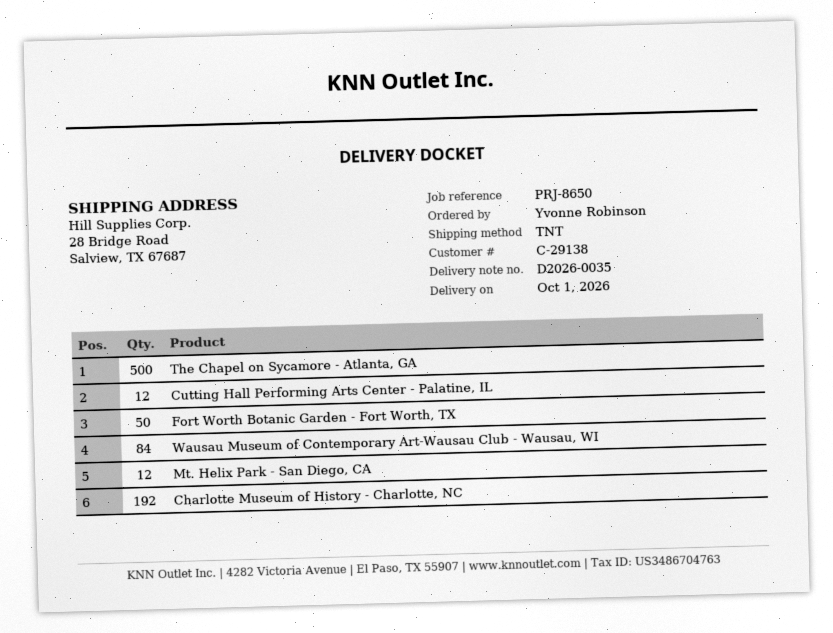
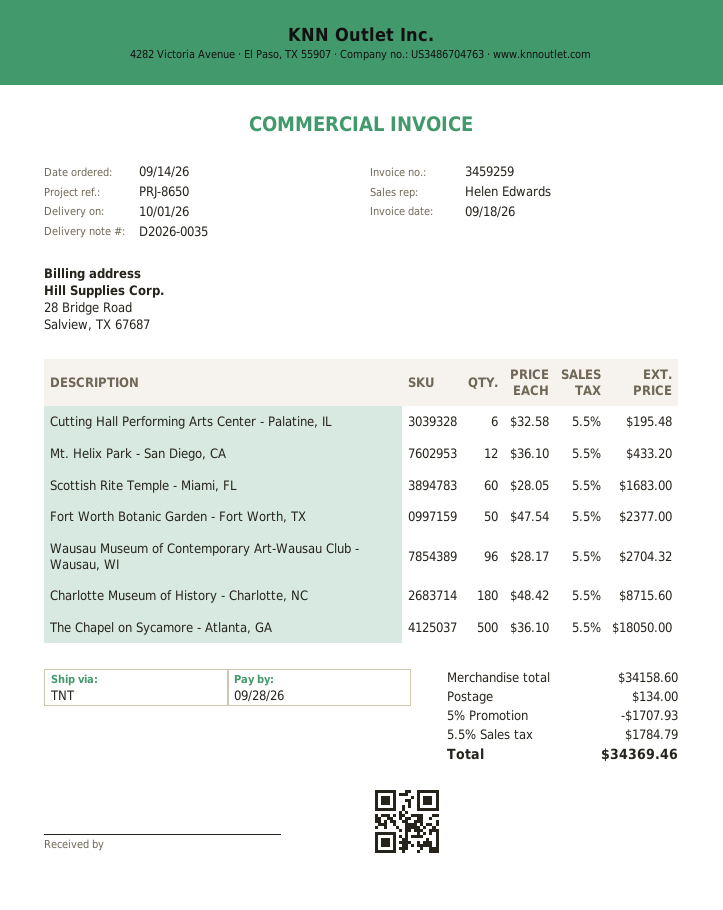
Cutting Hall Performing Arts Center - Palatine, IL: 12 -> 6
Wausau Museum of Contemporary Art-Wausau Club - Wausau, WI: 84 -> 96
Charlotte Museum of History - Charlotte, NC: 192 -> 180
Scottish Rite Temple - Miami, FL: none -> 60

